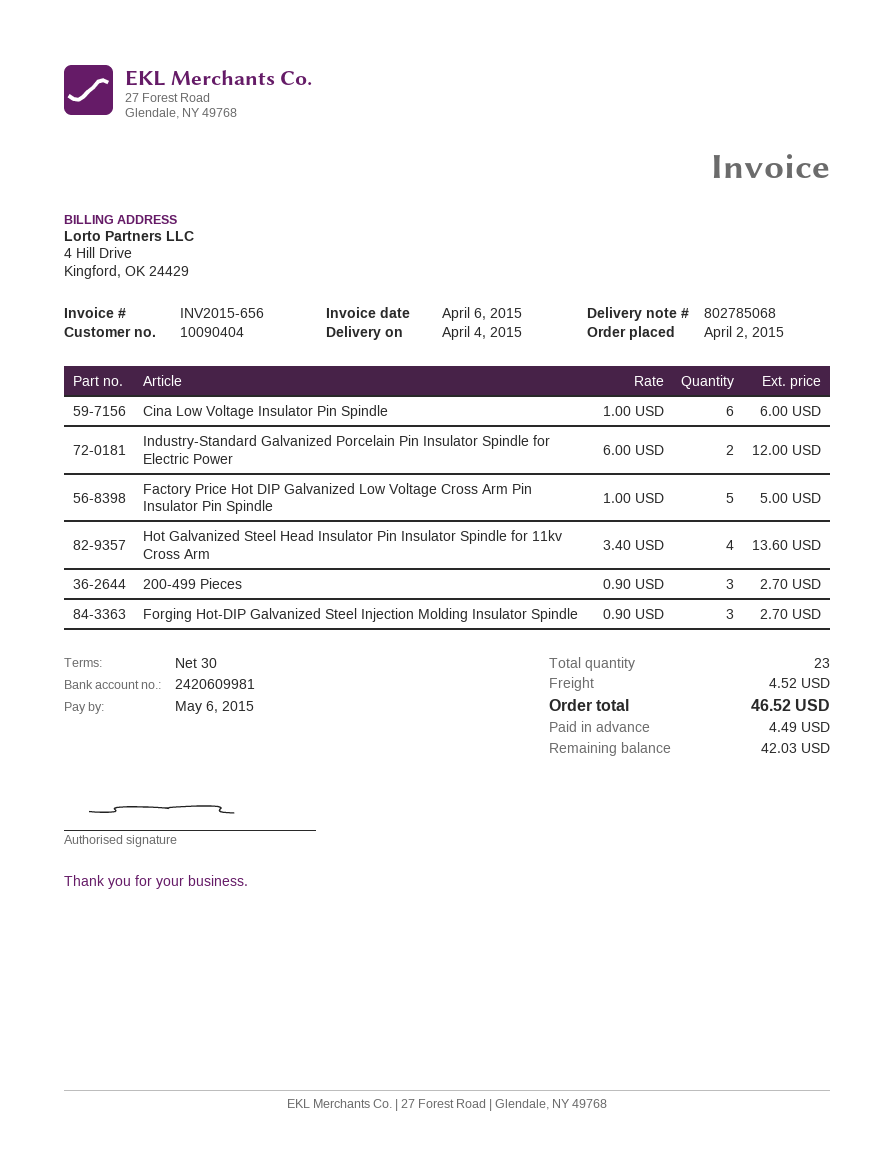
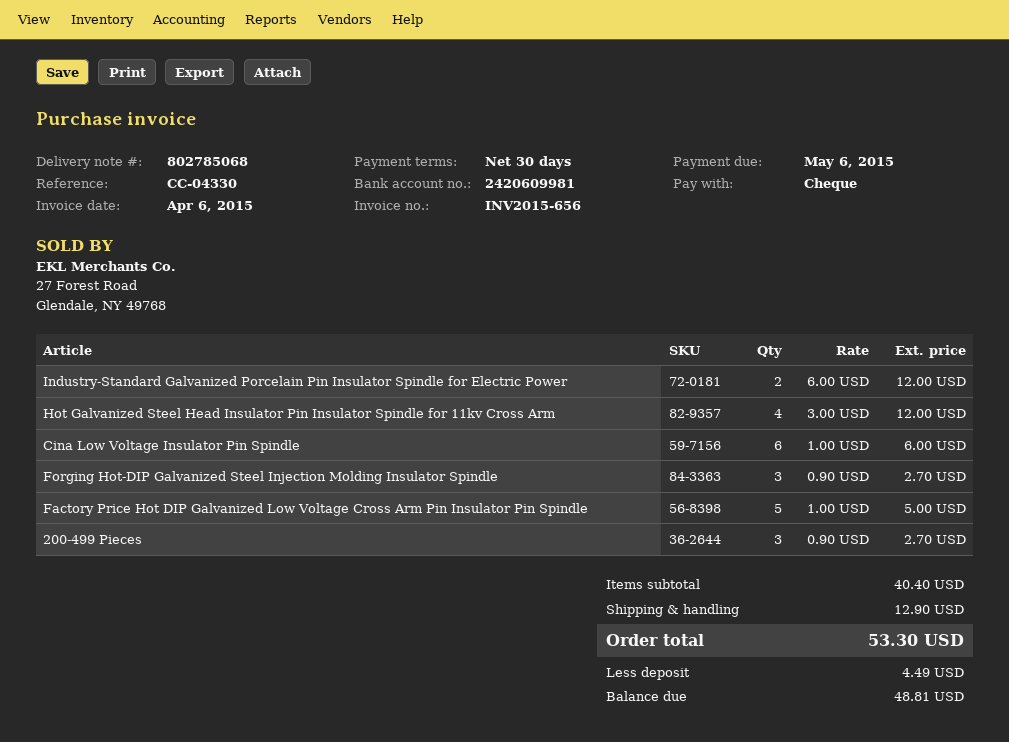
Hot Galvanized Steel Head Insulator Pin Insulator Spindle for 11kv Cross Arm: 4 x 3.40 = 13.60 -> 4 x 3.00 = 12.00
shipping: 4.52 -> 12.90
total: 46.52 -> 53.30
balance: 42.03 -> 48.81

